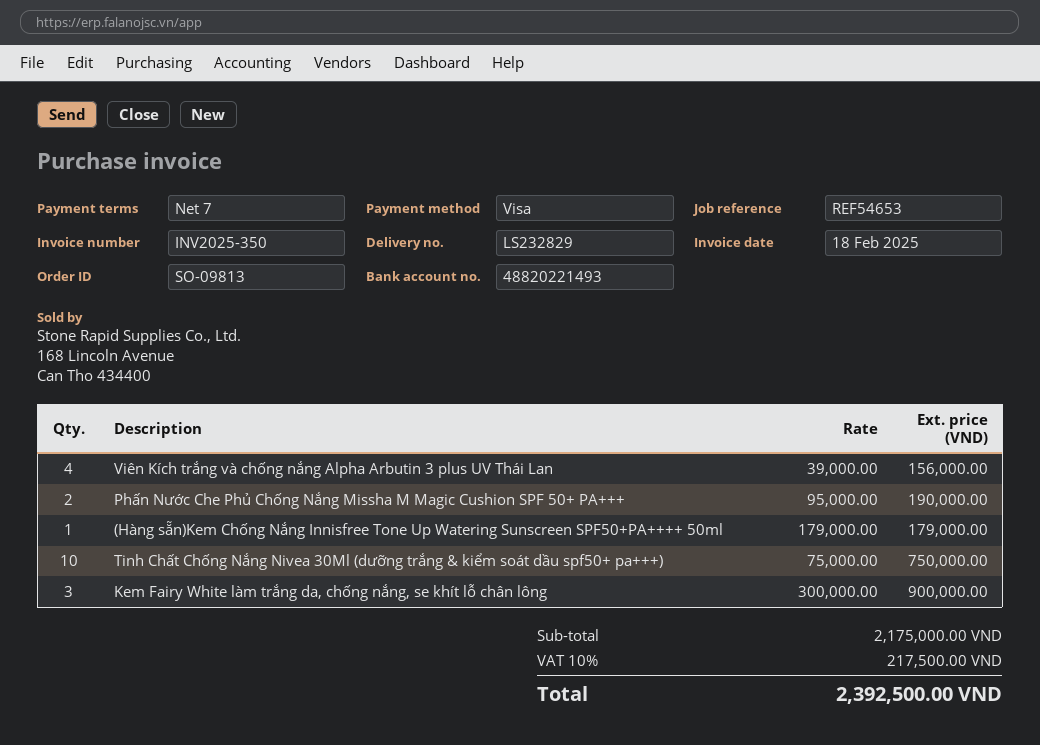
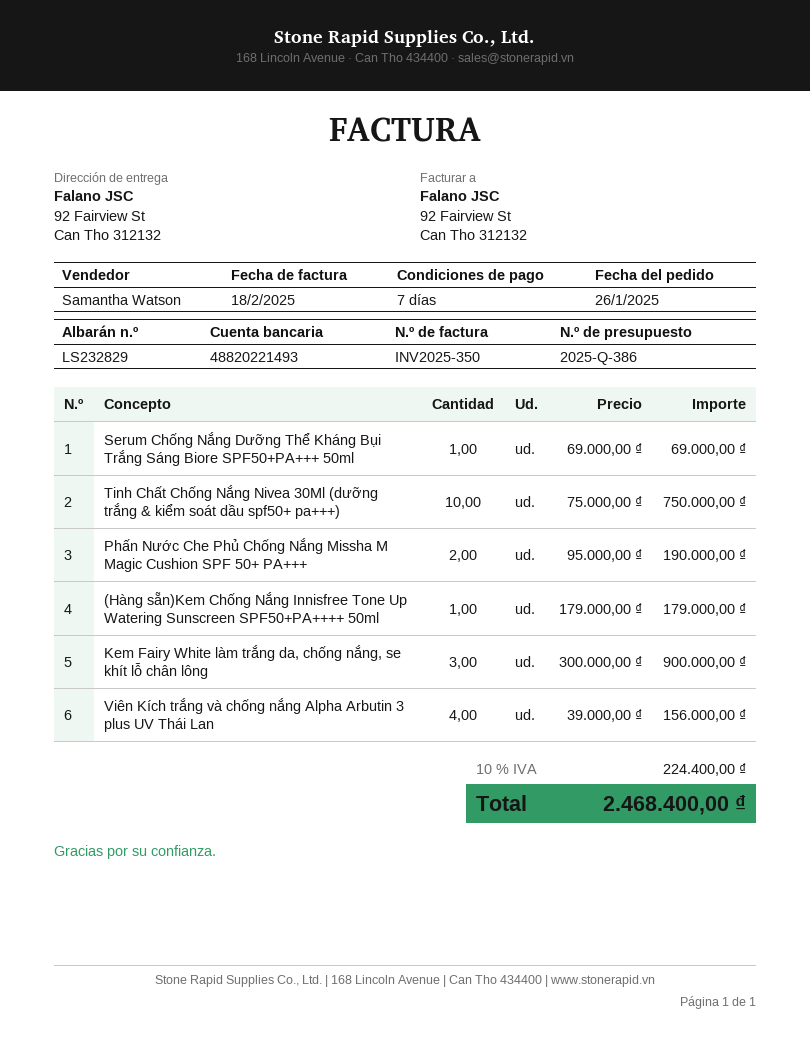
Serum Chống Nắng Dưỡng Thể Kháng Bụi Trắng Sáng Biore SPF50+PA+++ 50ml: none -> 1 x 69000.00 = 69000.00
tax: 10% = 217500.00 -> 10% = 224400.00
total: 2392500.00 -> 2468400.00

